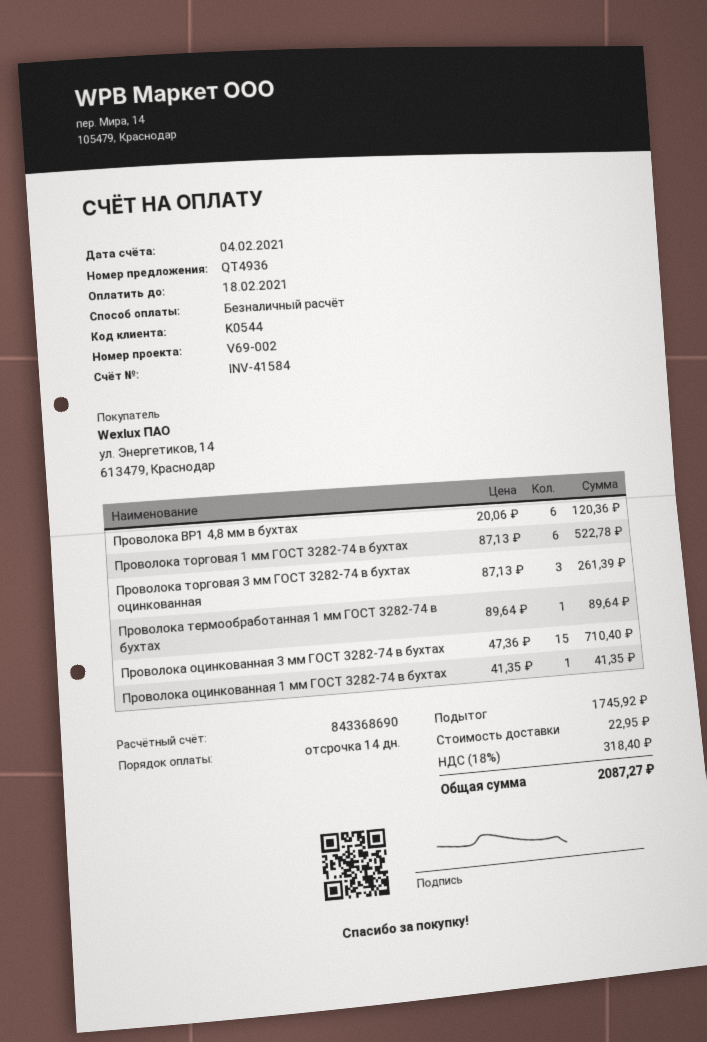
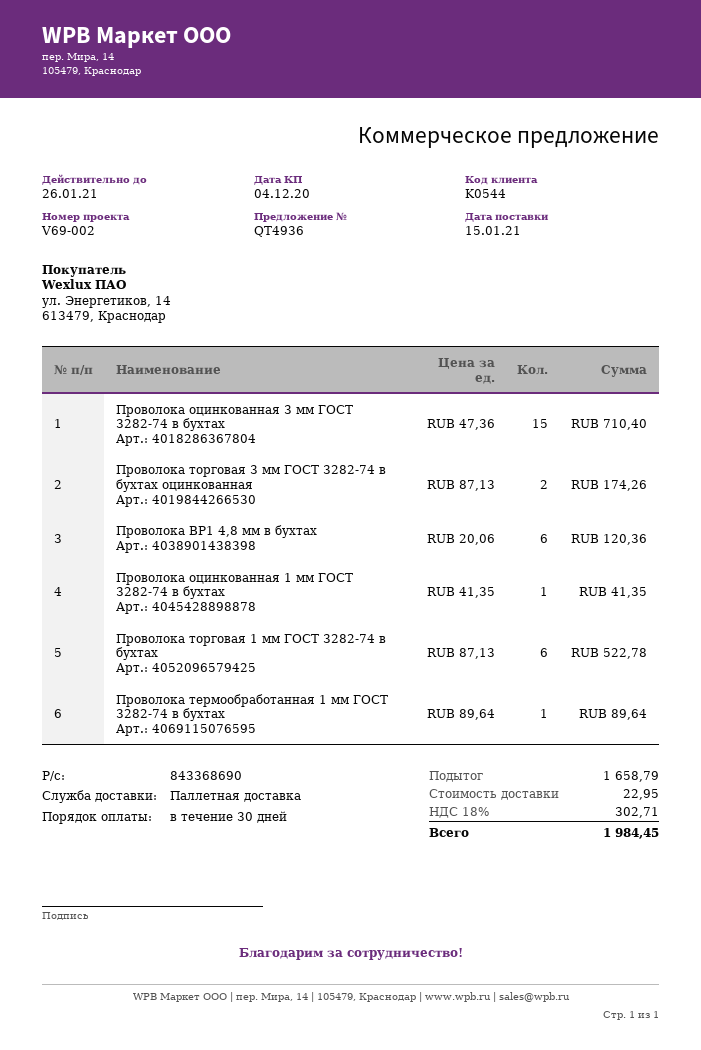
payment terms: 14 days -> 30 days
Проволока торговая 3 мм ГОСТ 3282-74 в бухтах оцинкованная: 3 x 87.13 = 261.39 -> 2 x 87.13 = 174.26
subtotal: 1745.92 -> 1658.79
tax: 18% = 318.40 -> 18% = 302.71
total: 2087.27 -> 1984.45

